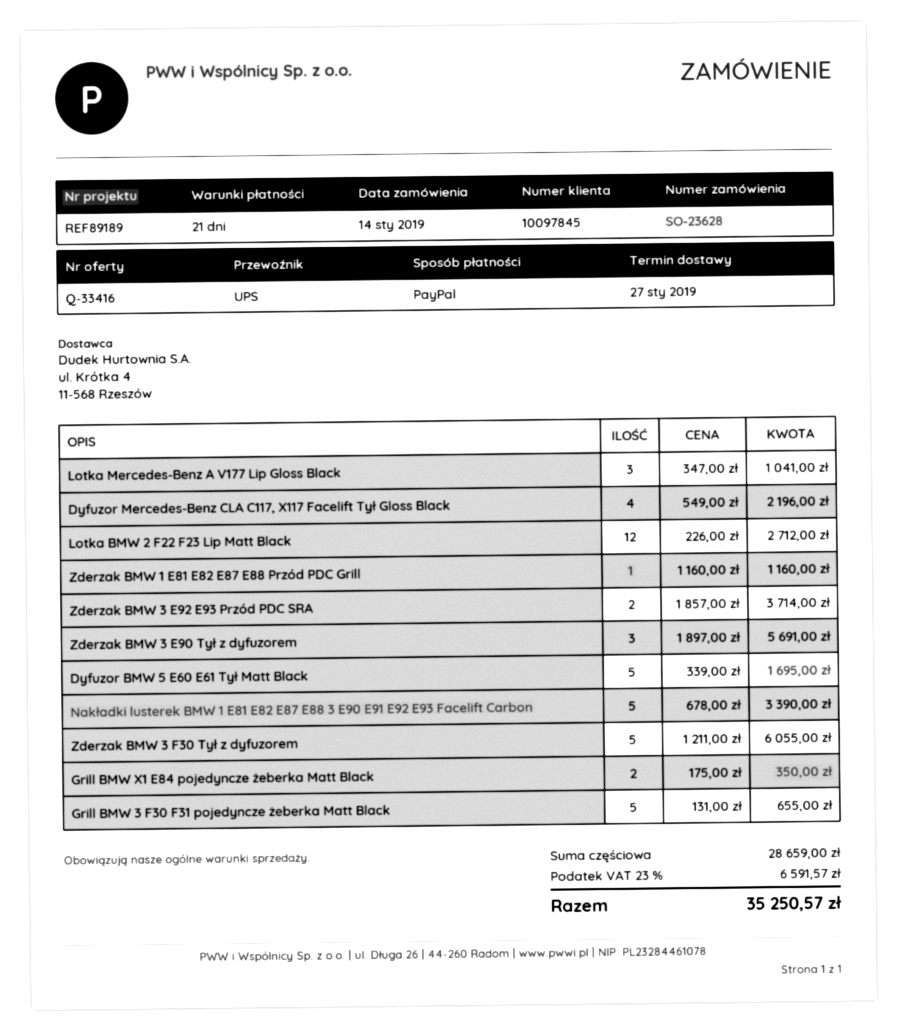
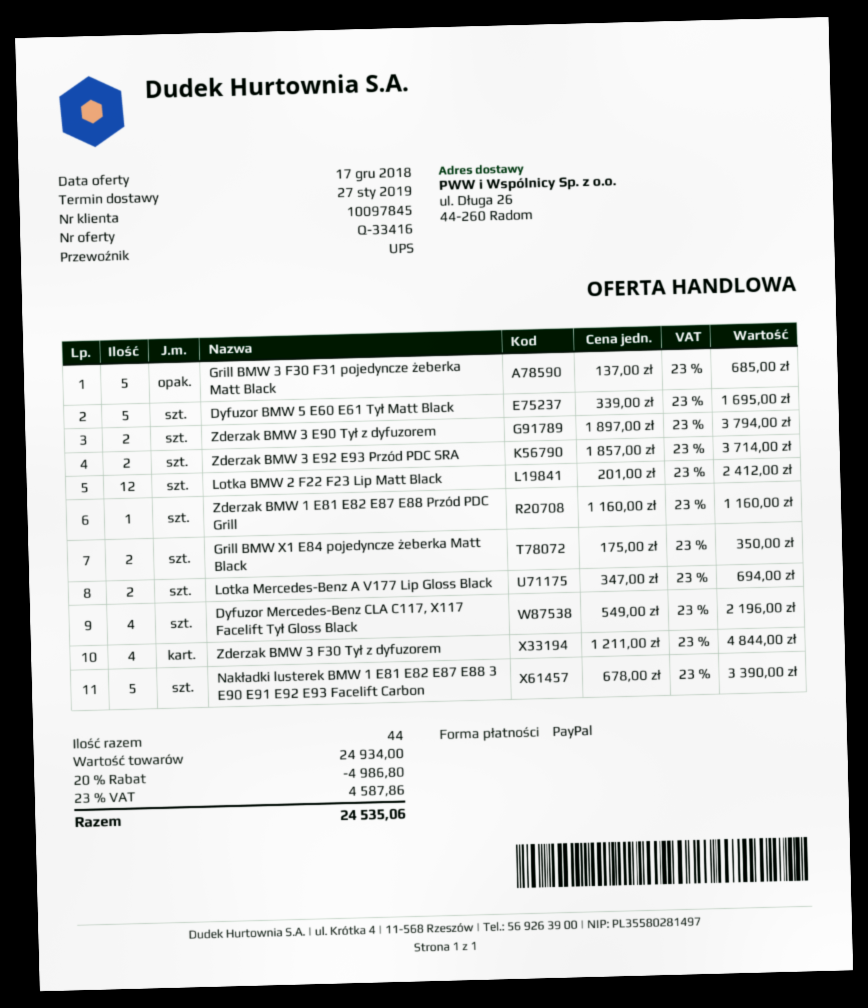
Lotka Mercedes-Benz A V177 Lip Gloss Black: 3 x 347.00 = 1041.00 -> 2 x 347.00 = 694.00
Lotka BMW 2 F22 F23 Lip Matt Black: 12 x 226.00 = 2712.00 -> 12 x 201.00 = 2412.00
Zderzak BMW 3 E90 Tył z dyfuzorem: 3 x 1897.00 = 5691.00 -> 2 x 1897.00 = 3794.00
Zderzak BMW 3 F30 Tył z dyfuzorem: 5 x 1211.00 = 6055.00 -> 4 x 1211.00 = 4844.00
Grill BMW 3 F30 F31 pojedyncze żeberka Matt Black: 5 x 131.00 = 655.00 -> 5 x 137.00 = 685.00
subtotal: 28659.00 -> 24934.00
discount: none -> 20% = 4986.80
tax: 23% = 6591.57 -> 23% = 4587.86
total: 35250.57 -> 24535.06

